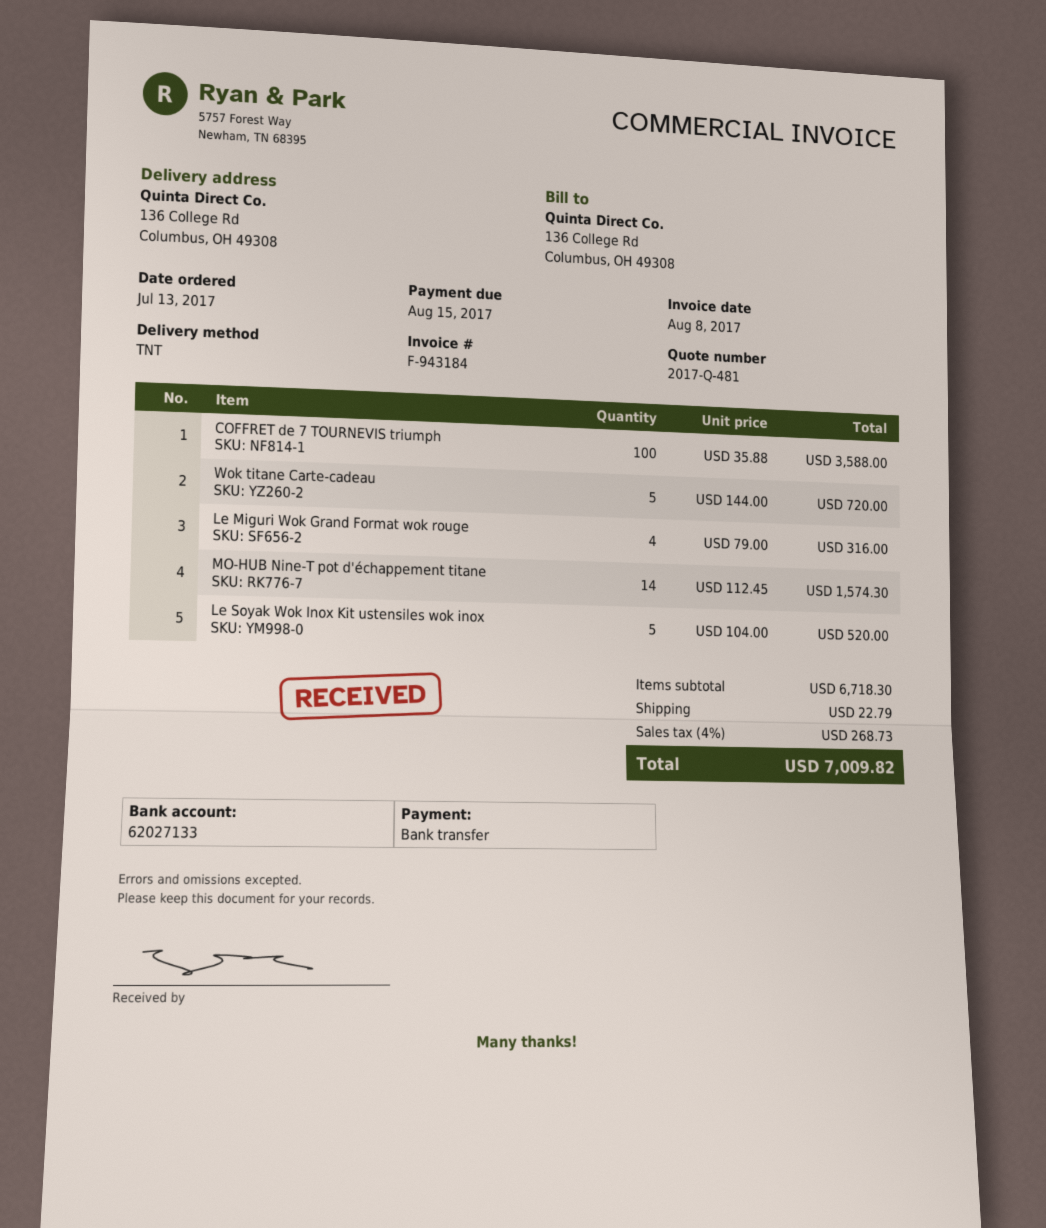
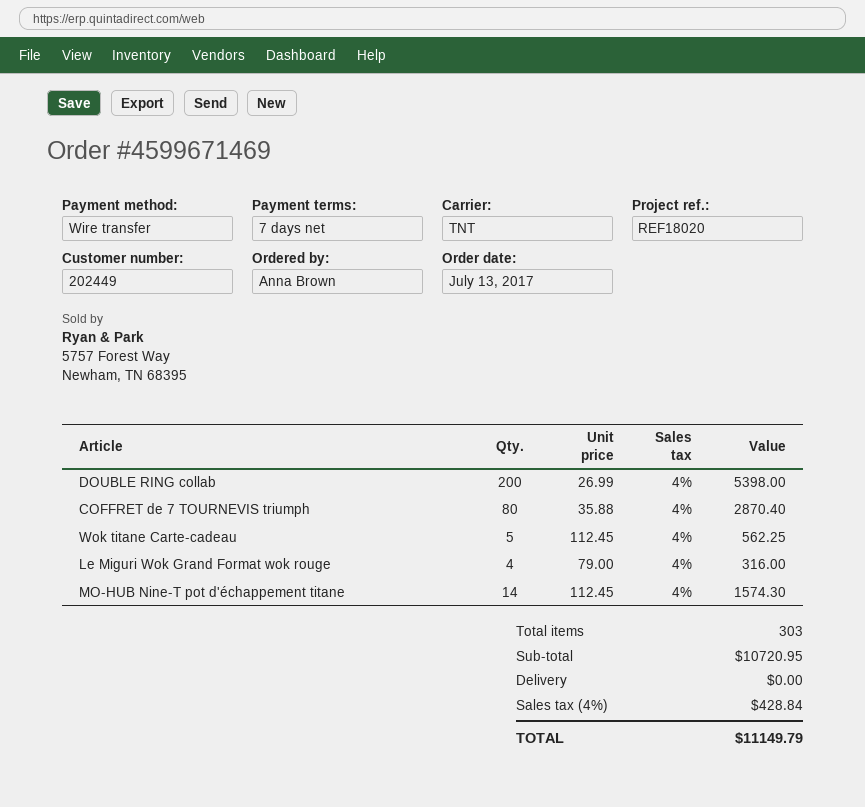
COFFRET de 7 TOURNEVIS triumph: 100 x 35.88 = 3588.00 -> 80 x 35.88 = 2870.40
Wok titane Carte-cadeau: 5 x 144.00 = 720.00 -> 5 x 112.45 = 562.25
Le Soyak Wok Inox Kit ustensiles wok inox: 5 x 104.00 = 520.00 -> none
DOUBLE RING collab: none -> 200 x 26.99 = 5398.00
subtotal: 6718.30 -> 10720.95
shipping: 22.79 -> 0.00
tax: 4% = 268.73 -> 4% = 428.84
total: 7009.82 -> 11149.79

